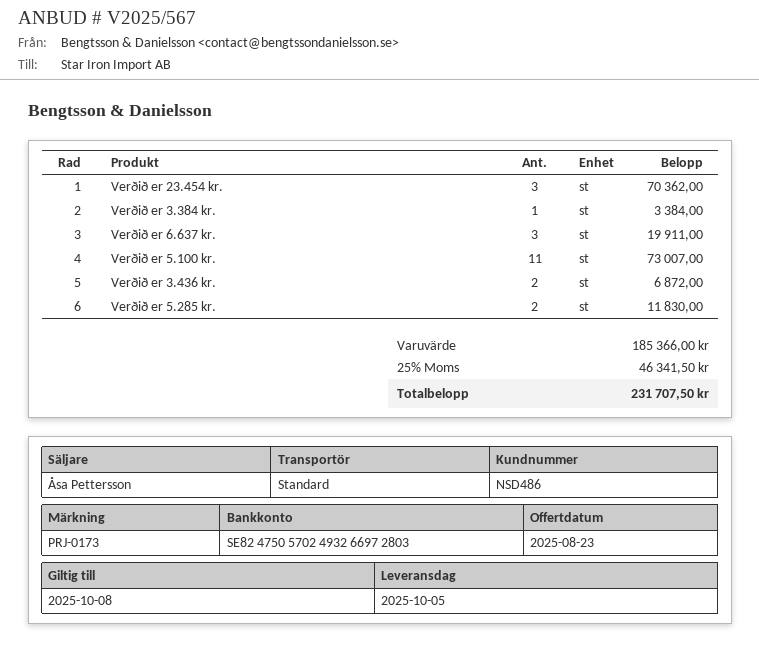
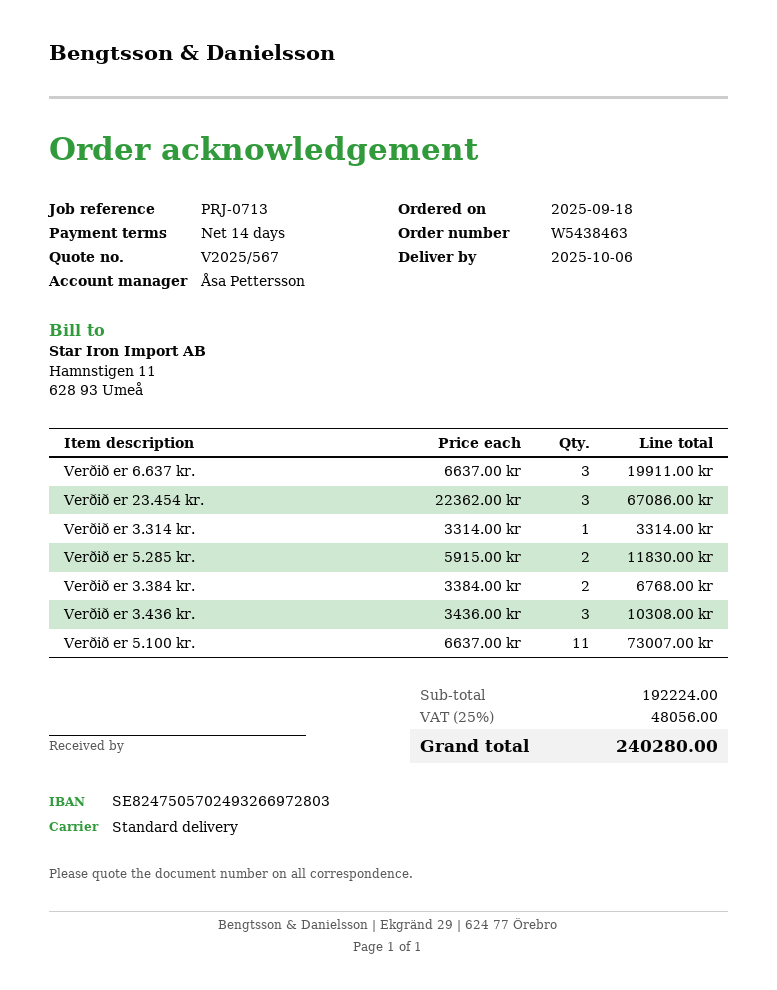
delivery date: 2025-10-05 -> 2025-10-06
reference: PRJ-0173 -> PRJ-0713
Verðið er 23.454 kr.: 3 for 70362.00 -> 3 for 67086.00
Verðið er 3.384 kr.: 1 for 3384.00 -> 2 for 6768.00
Verðið er 3.436 kr.: 2 for 6872.00 -> 3 for 10308.00
Verðið er 3.314 kr.: none -> 1 for 3314.00
subtotal: 185366.00 -> 192224.00
tax: 25% = 46341.50 -> 25% = 48056.00
total: 231707.50 -> 240280.00

